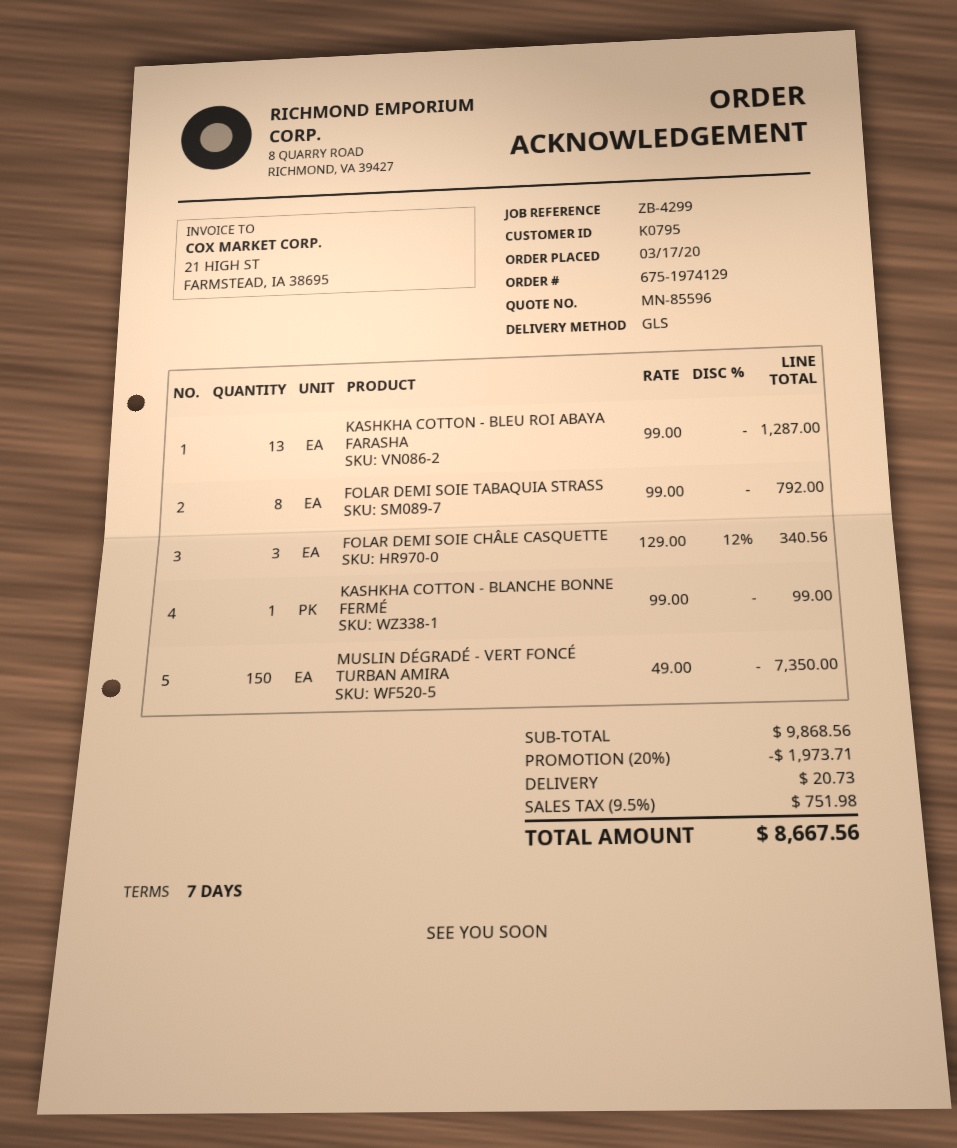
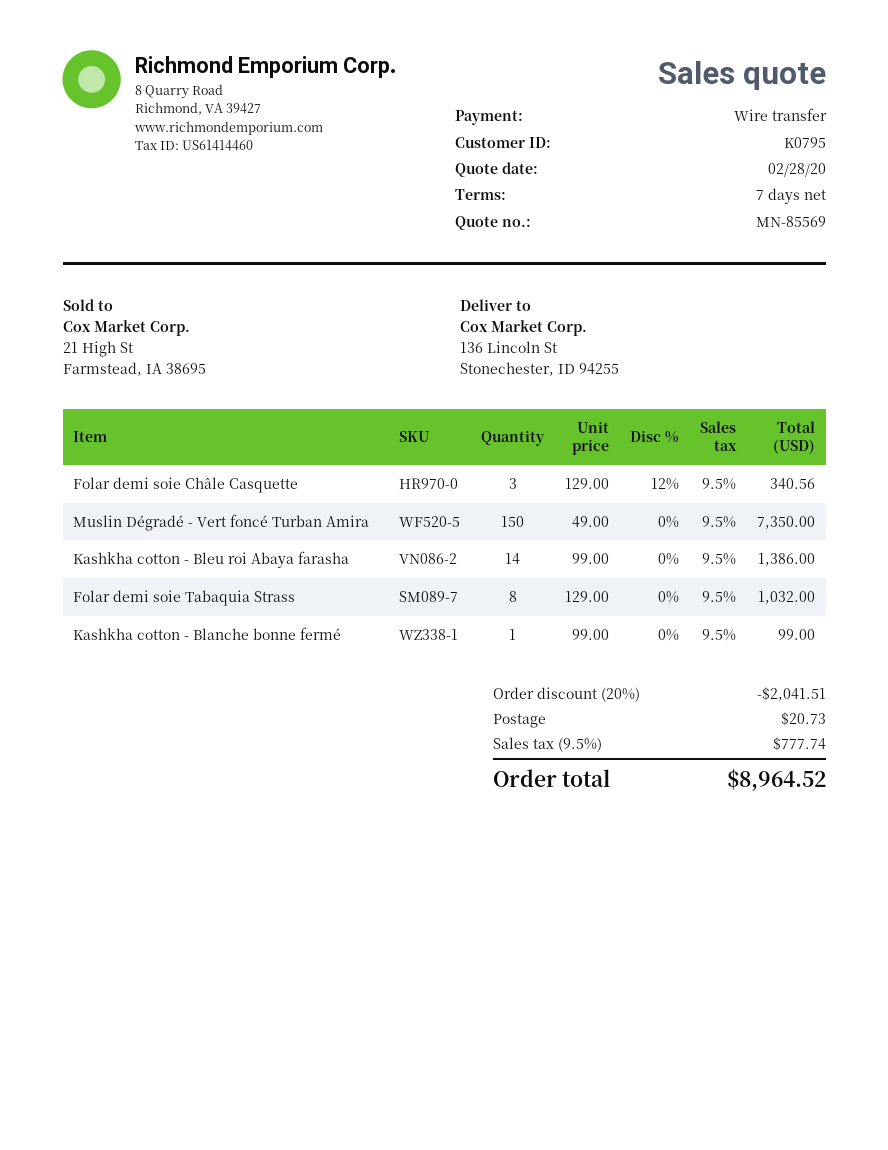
quote number: MN-85596 -> MN-85569
KASHKHA COTTON - BLEU ROI ABAYA FARASHA: 13 x 99.00 = 1287.00 -> 14 x 99.00 = 1386.00
FOLAR DEMI SOIE TABAQUIA STRASS: 8 x 99.00 = 792.00 -> 8 x 129.00 = 1032.00
discount: 20% = 1973.71 -> 20% = 2041.51
tax: 9.5% = 751.98 -> 9.5% = 777.74
total: 8667.56 -> 8964.52

